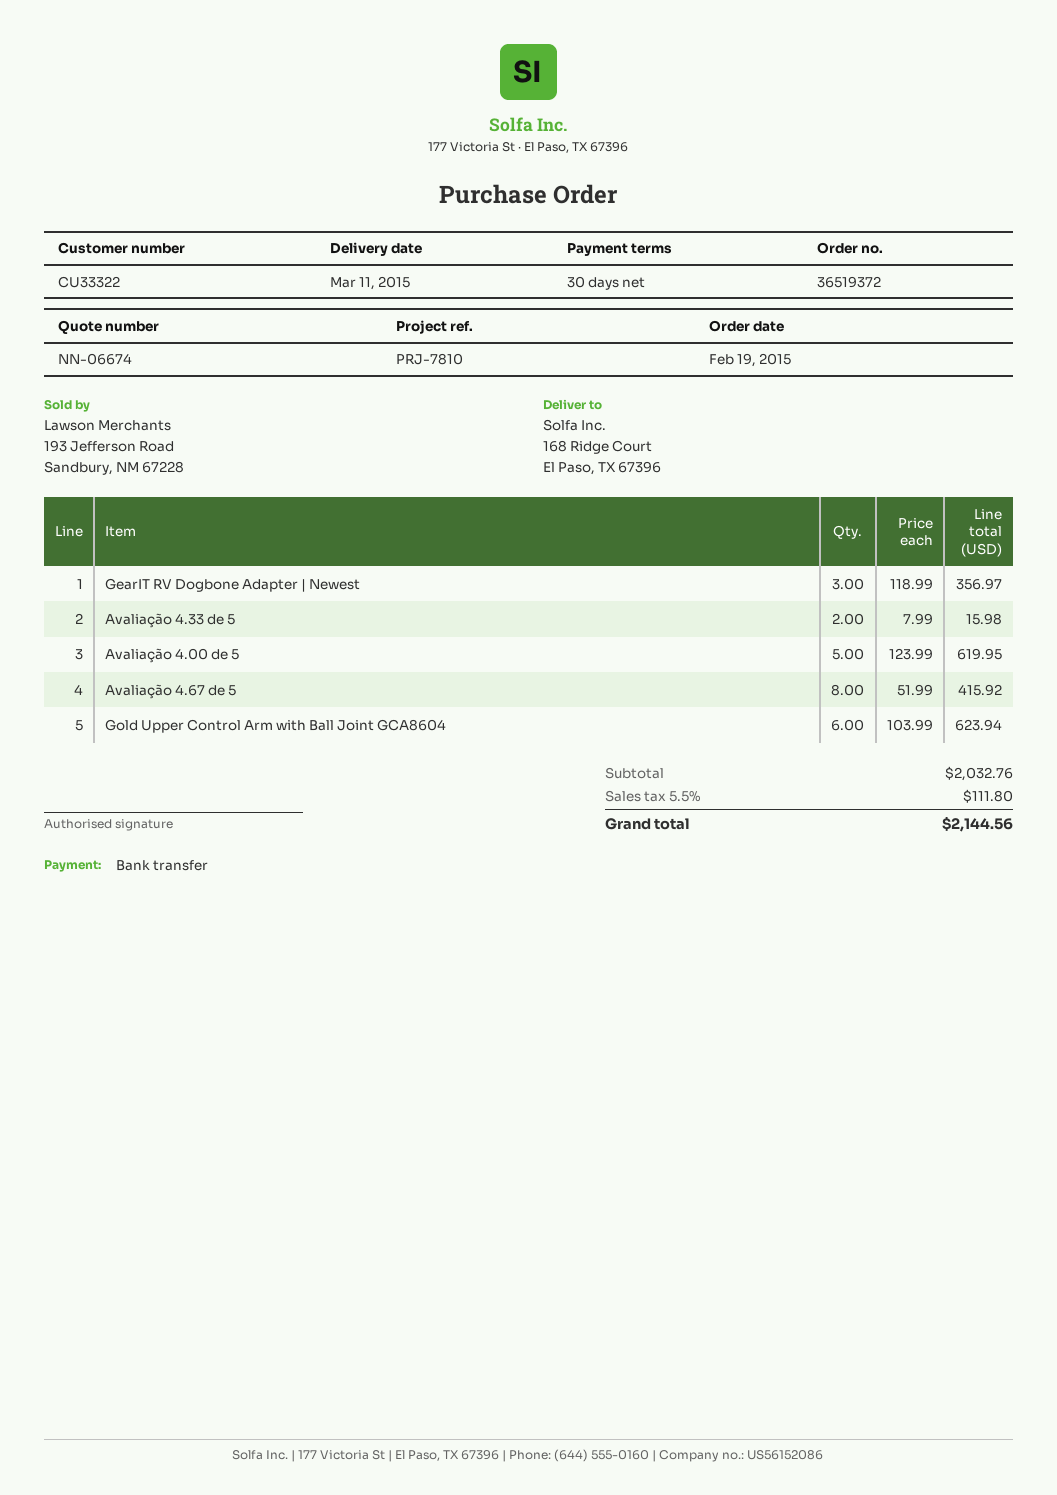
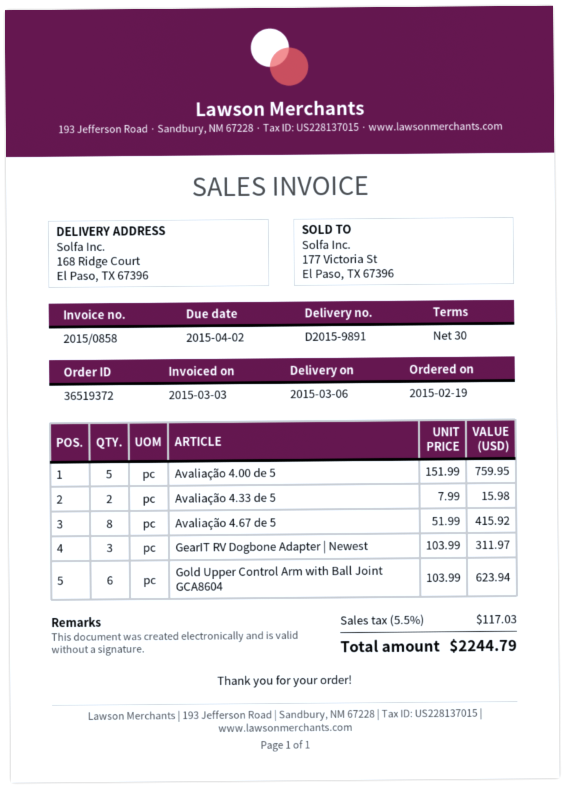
delivery date: 2015-03-11 -> 2015-03-06
GearIT RV Dogbone Adapter | Newest: 3 x 118.99 = 356.97 -> 3 x 103.99 = 311.97
Avaliação 4.00 de 5: 5 x 123.99 = 619.95 -> 5 x 151.99 = 759.95
tax: 5.5% = 111.80 -> 5.5% = 117.03
total: 2144.56 -> 2244.79

